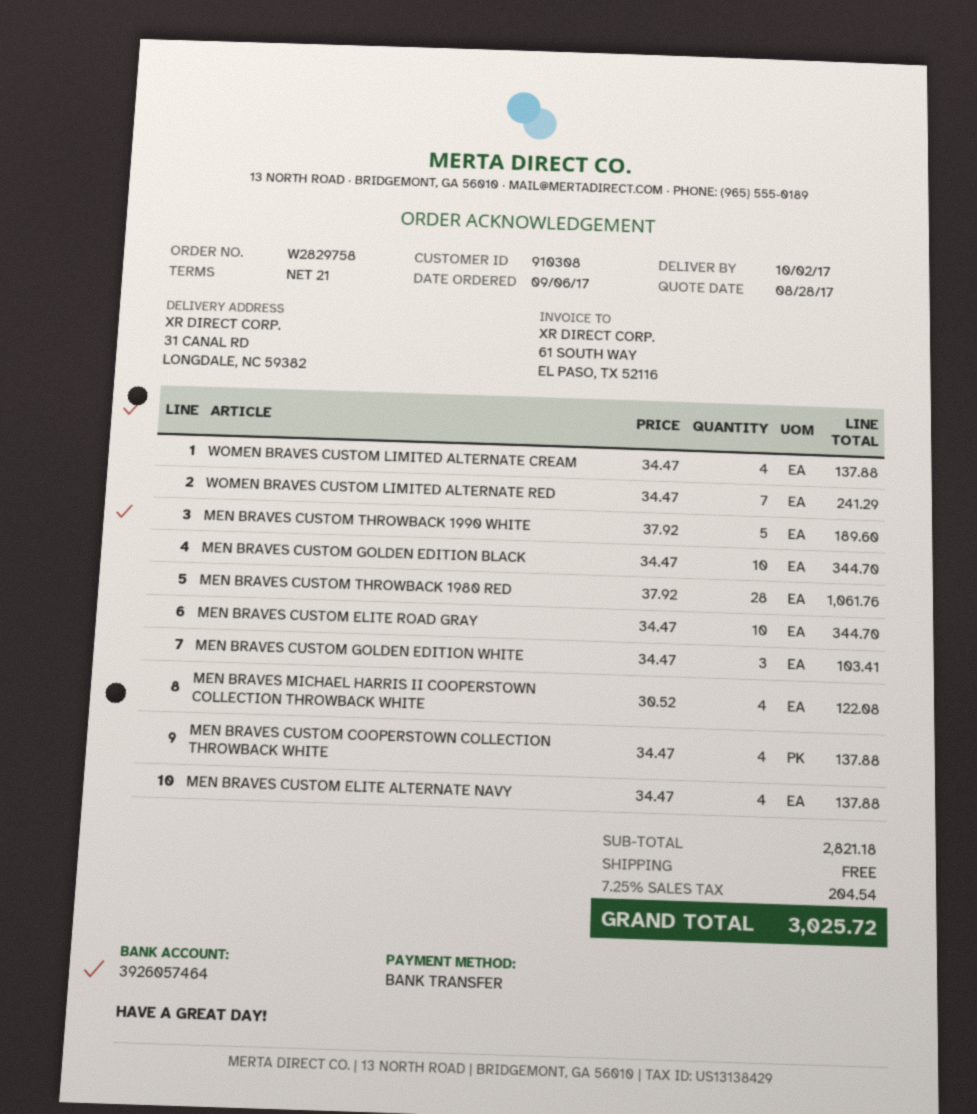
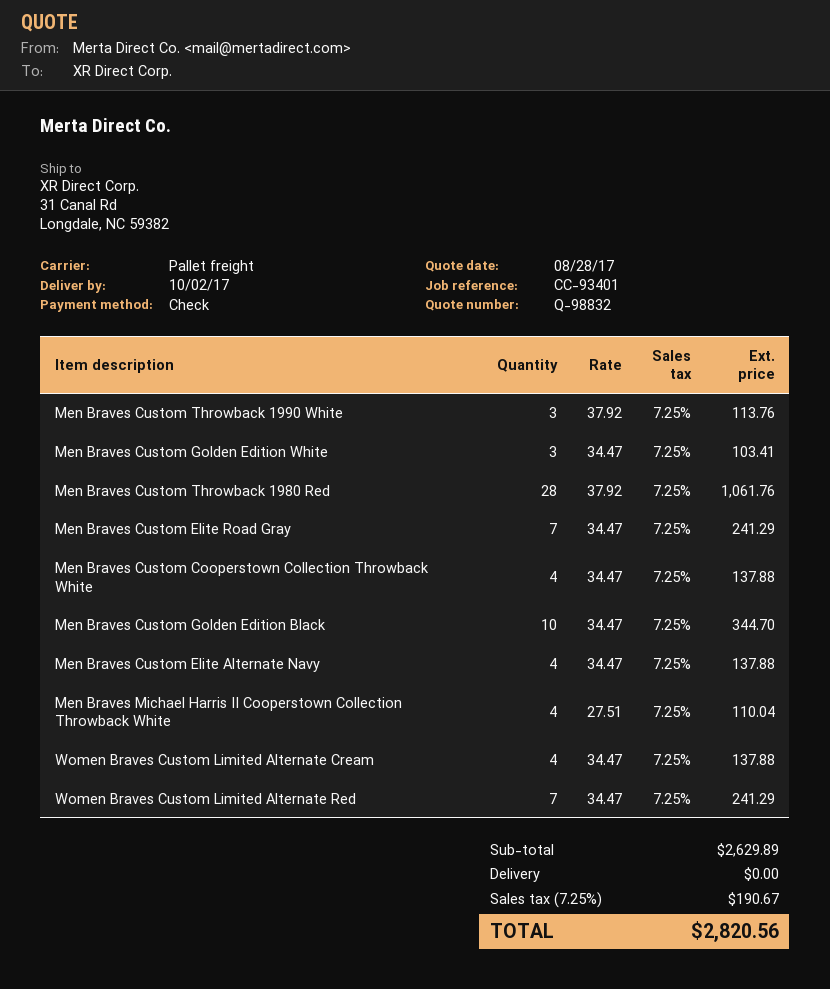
payment method: bank transfer -> cheque
MEN BRAVES CUSTOM THROWBACK 1990 WHITE: 5 x 37.92 = 189.60 -> 3 x 37.92 = 113.76
MEN BRAVES CUSTOM ELITE ROAD GRAY: 10 x 34.47 = 344.70 -> 7 x 34.47 = 241.29
MEN BRAVES MICHAEL HARRIS II COOPERSTOWN COLLECTION THROWBACK WHITE: 4 x 30.52 = 122.08 -> 4 x 27.51 = 110.04
subtotal: 2821.18 -> 2629.89
tax: 7.25% = 204.54 -> 7.25% = 190.67
total: 3025.72 -> 2820.56

